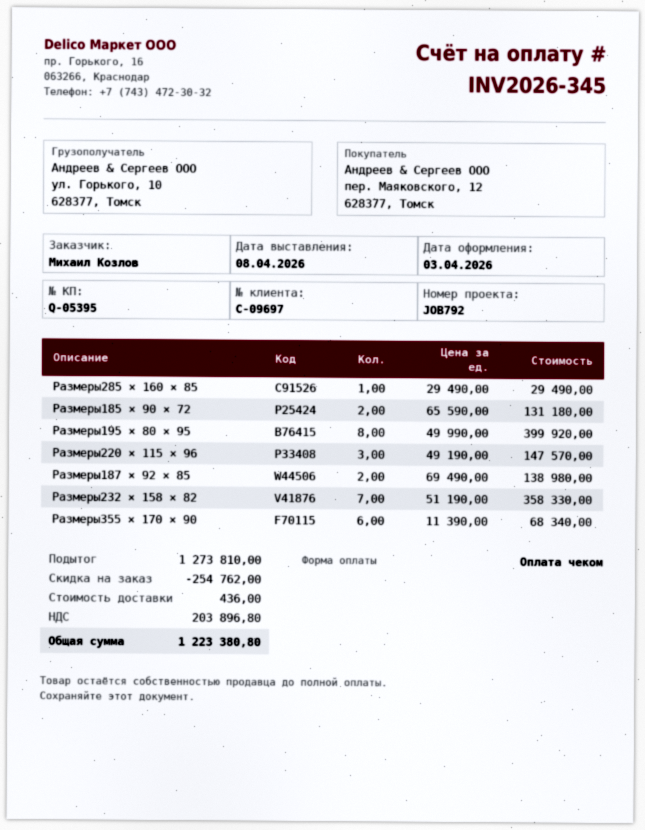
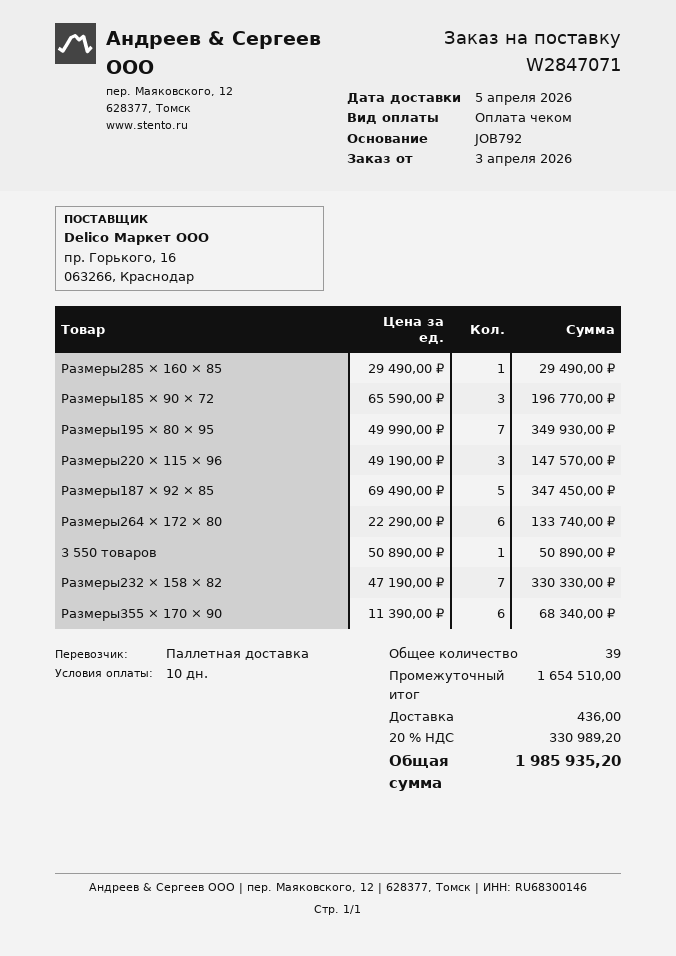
Размеры185 × 90 × 72: 2 x 65590.00 = 131180.00 -> 3 x 65590.00 = 196770.00
Размеры195 × 80 × 95: 8 x 49990.00 = 399920.00 -> 7 x 49990.00 = 349930.00
Размеры187 × 92 × 85: 2 x 69490.00 = 138980.00 -> 5 x 69490.00 = 347450.00
Размеры232 × 158 × 82: 7 x 51190.00 = 358330.00 -> 7 x 47190.00 = 330330.00
Размеры264 × 172 × 80: none -> 6 x 22290.00 = 133740.00
3 550 товаров: none -> 1 x 50890.00 = 50890.00
subtotal: 1273810.00 -> 1654510.00
discount: 254762.00 -> none
tax: 203896.80 -> 330989.20
total: 1223380.80 -> 1985935.20

